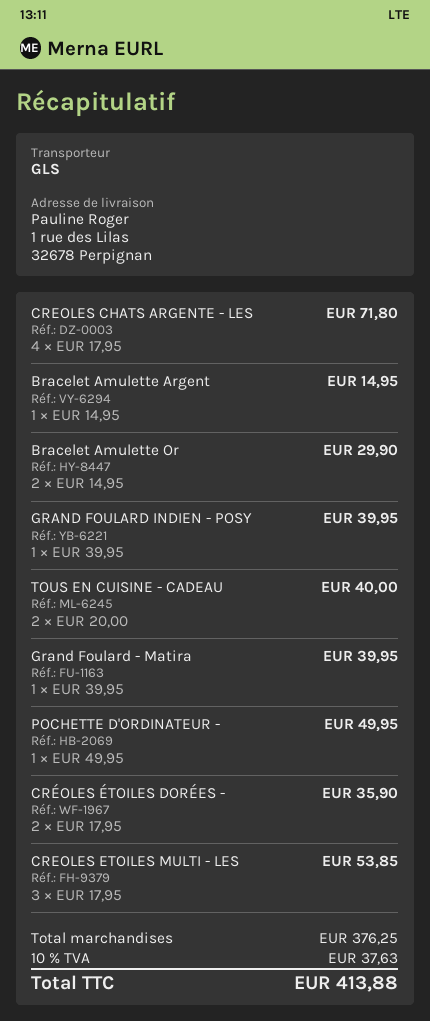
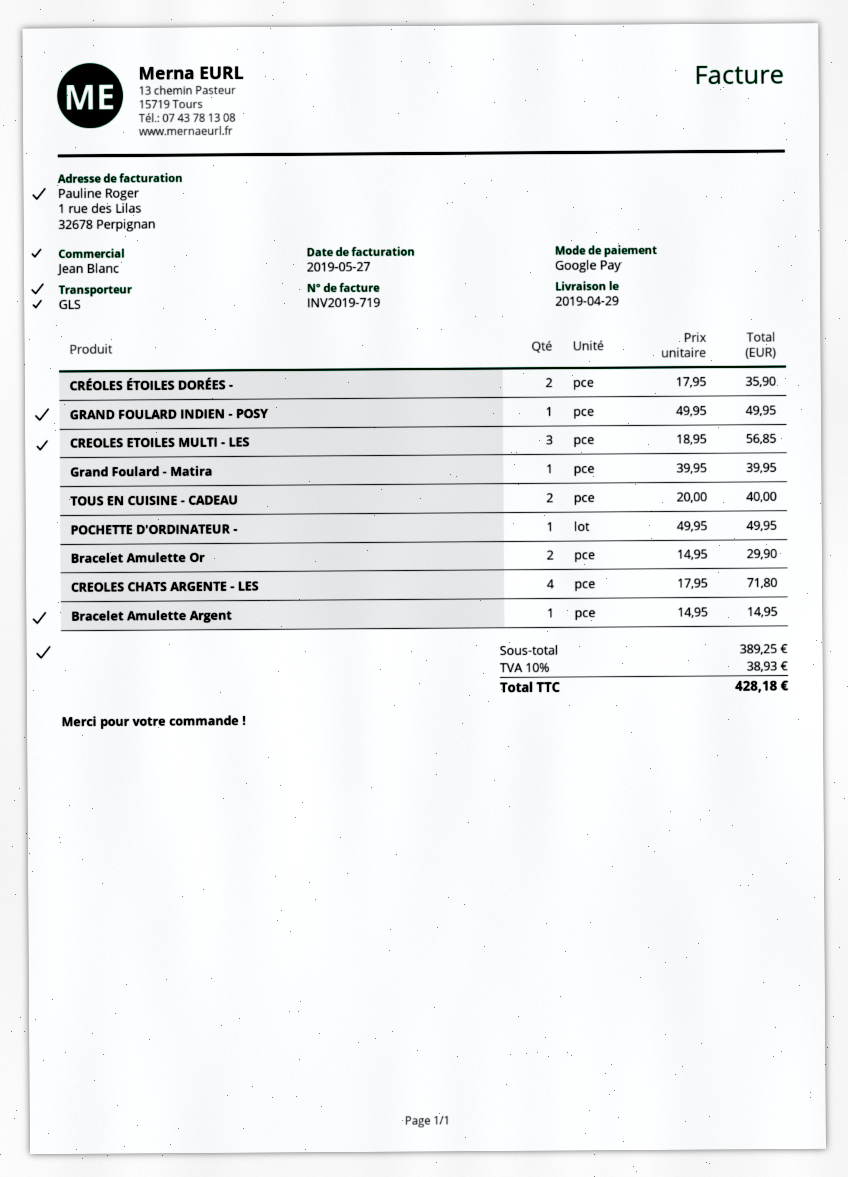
GRAND FOULARD INDIEN - POSY: 1 x 39.95 = 39.95 -> 1 x 49.95 = 49.95
CREOLES ETOILES MULTI - LES: 3 x 17.95 = 53.85 -> 3 x 18.95 = 56.85
subtotal: 376.25 -> 389.25
tax: 10% = 37.63 -> 10% = 38.93
total: 413.88 -> 428.18

